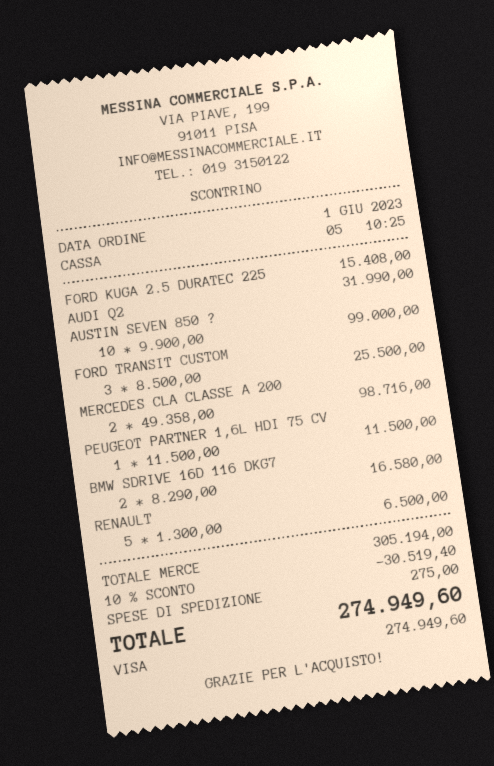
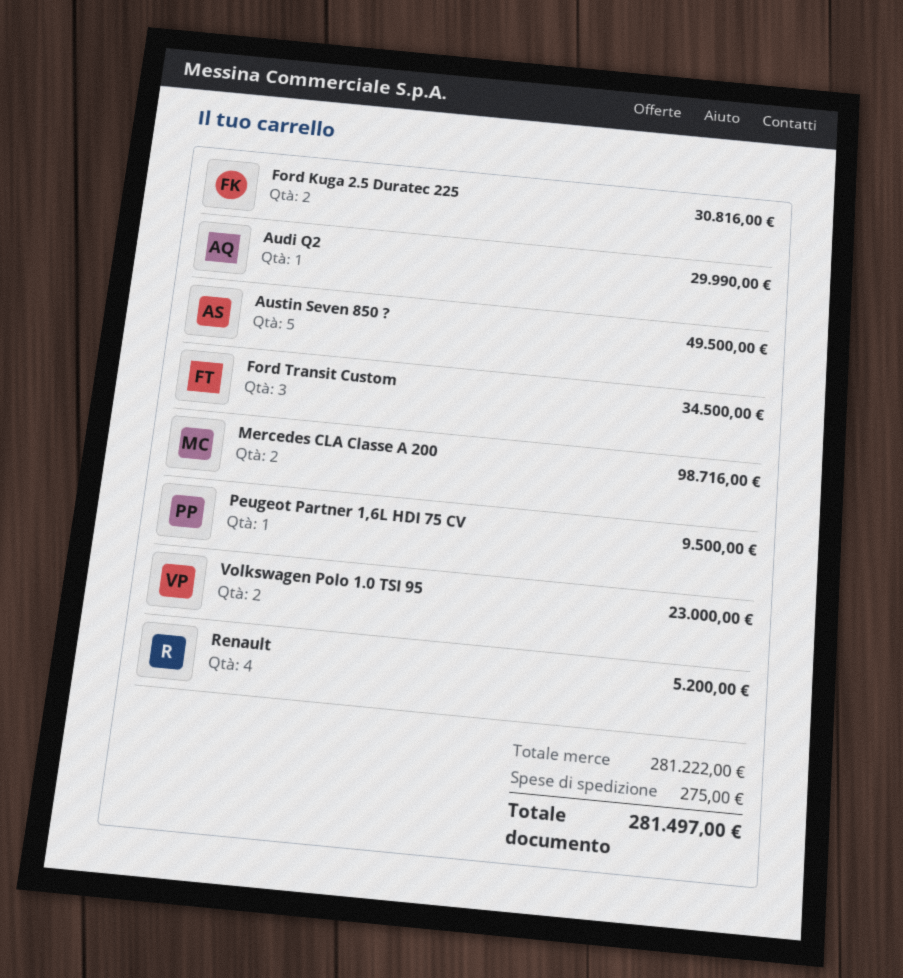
FORD KUGA 2.5 DURATEC 225: 1 for 15408.00 -> 2 for 30816.00
AUDI Q2: 1 for 31990.00 -> 1 for 29990.00
AUSTIN SEVEN 850 ?: 10 for 99000.00 -> 5 for 49500.00
FORD TRANSIT CUSTOM: 3 for 25500.00 -> 3 for 34500.00
PEUGEOT PARTNER 1,6L HDI 75 CV: 1 for 11500.00 -> 1 for 9500.00
BMW SDRIVE 16D 116 DKG7: 2 for 16580.00 -> none
RENAULT: 5 for 6500.00 -> 4 for 5200.00
Volkswagen Polo 1.0 TSI 95: none -> 2 for 23000.00
subtotal: 305194.00 -> 281222.00
discount: 10% = 30519.40 -> none
total: 274949.60 -> 281497.00

